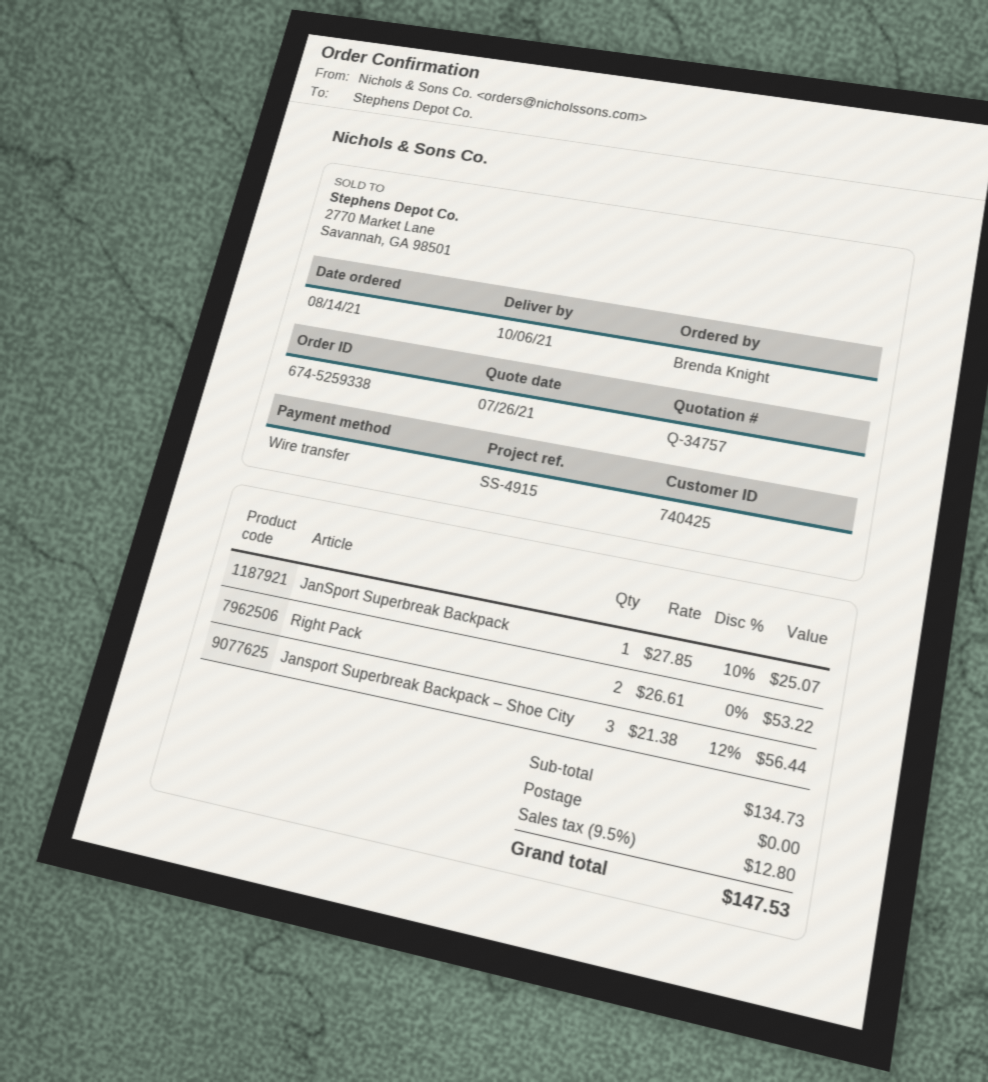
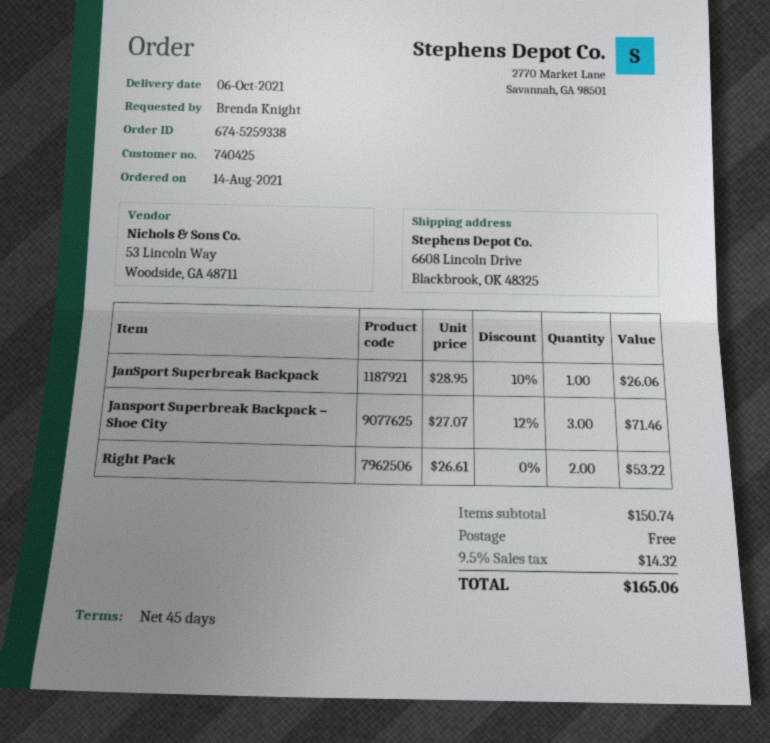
JanSport Superbreak Backpack: 1 x 27.85 - 10% = 25.07 -> 1 x 28.95 - 10% = 26.06
Jansport Superbreak Backpack – Shoe City: 3 x 21.38 - 12% = 56.44 -> 3 x 27.07 - 12% = 71.46
subtotal: 134.73 -> 150.74
tax: 9.5% = 12.80 -> 9.5% = 14.32
total: 147.53 -> 165.06

